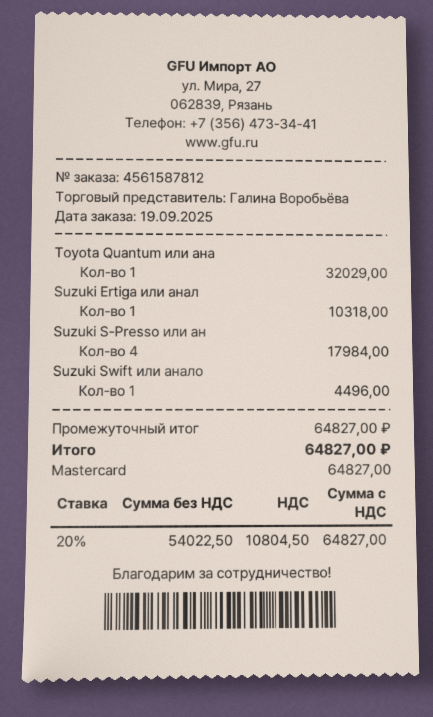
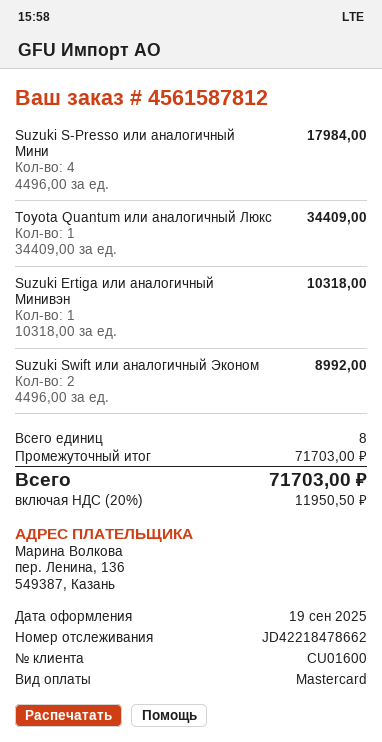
Toyota Quantum или ана: 1 for 32029.00 -> 1 for 34409.00
Suzuki Swift или анало: 1 for 4496.00 -> 2 for 8992.00
subtotal: 64827.00 -> 71703.00
tax: 20% = 10804.50 -> 20% = 11950.50
total: 64827.00 -> 71703.00

